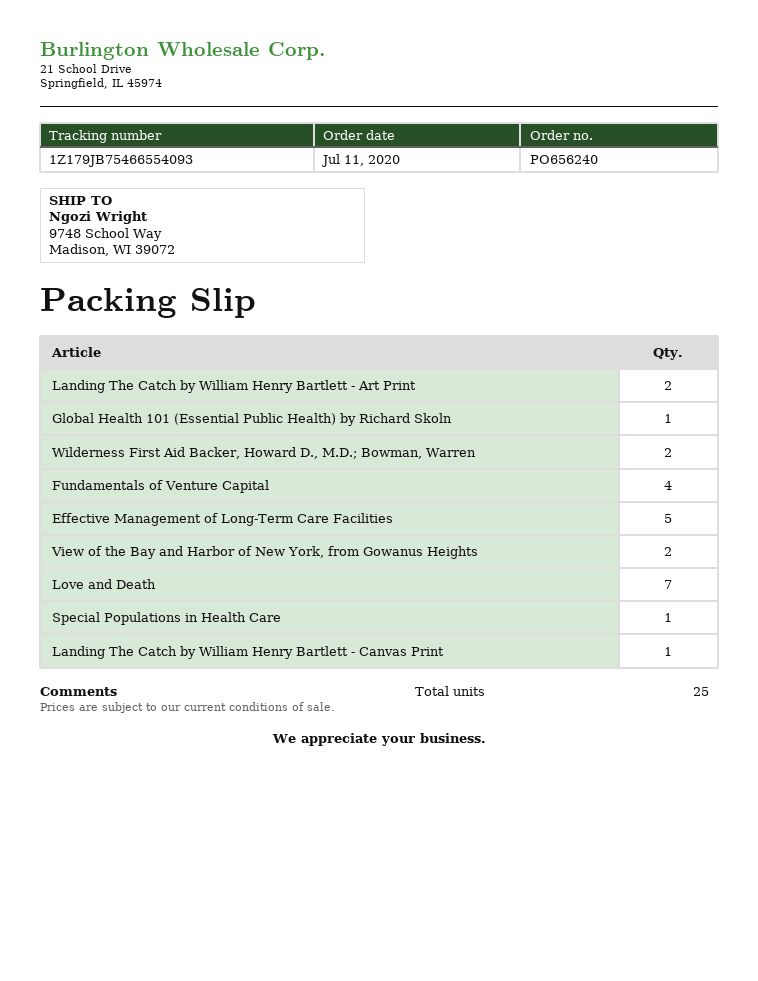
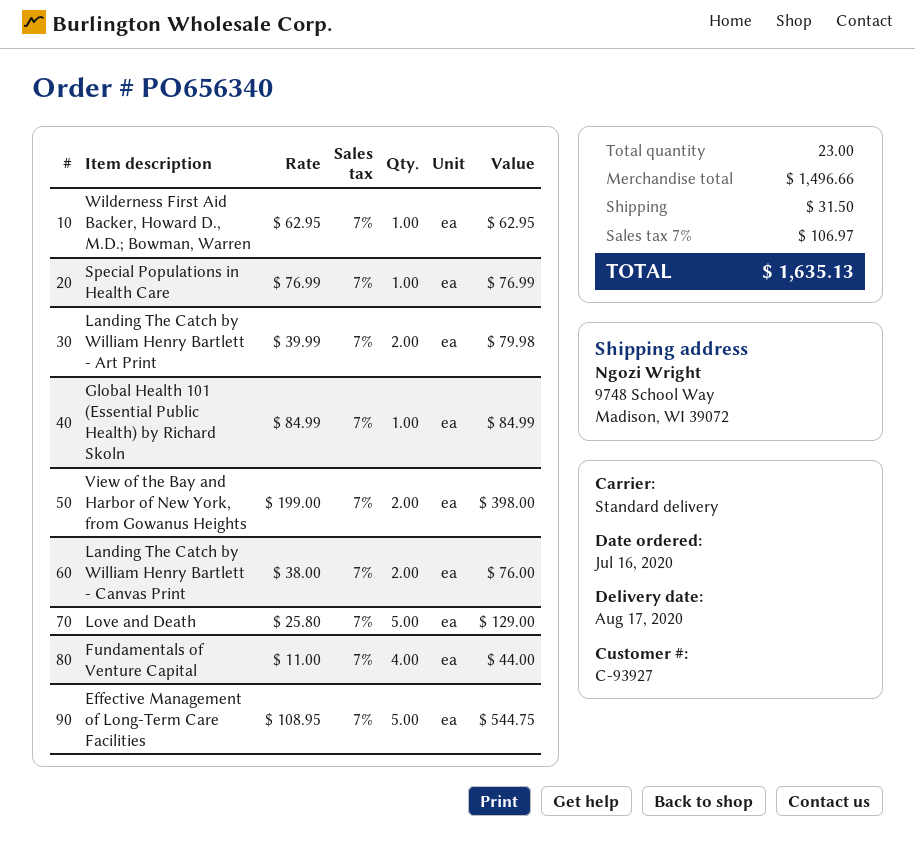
order number: PO656240 -> PO656340
order date: 2020-07-11 -> 2020-07-16
Wilderness First Aid Backer, Howard D., M.D.; Bowman, Warren: 2 -> 1
Love and Death: 7 -> 5
Landing The Catch by William Henry Bartlett - Canvas Print: 1 -> 2
total quantity: 25 -> 23

